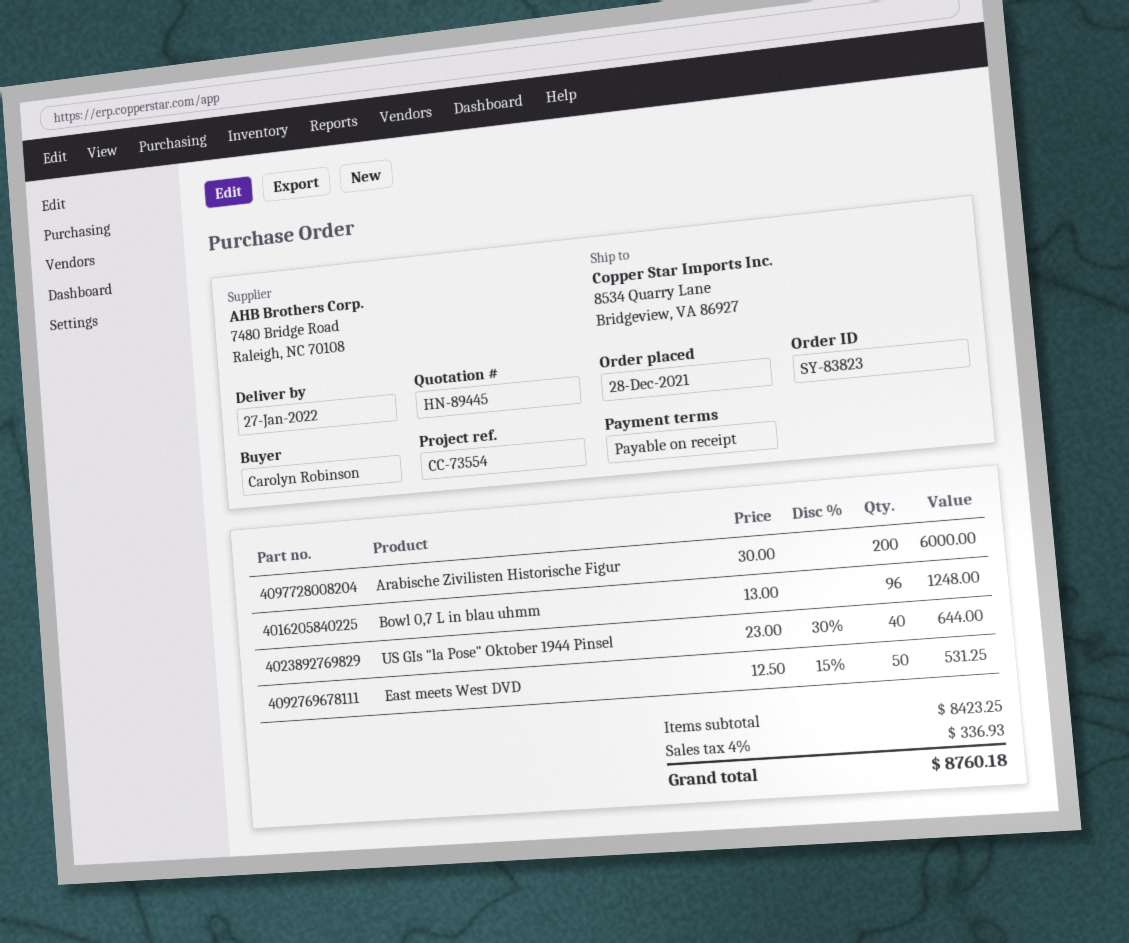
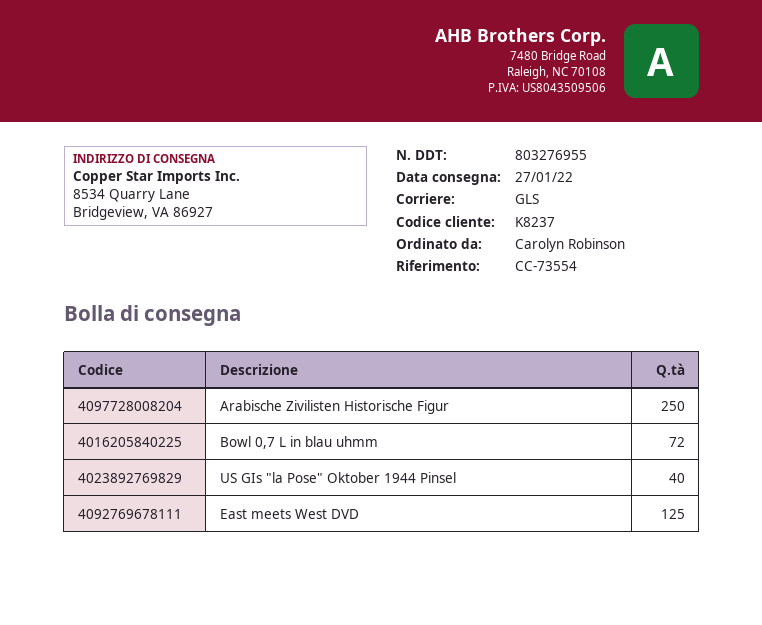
Arabische Zivilisten Historische Figur: 200 -> 250
Bowl 0,7 L in blau uhmm: 96 -> 72
East meets West DVD: 50 -> 125

